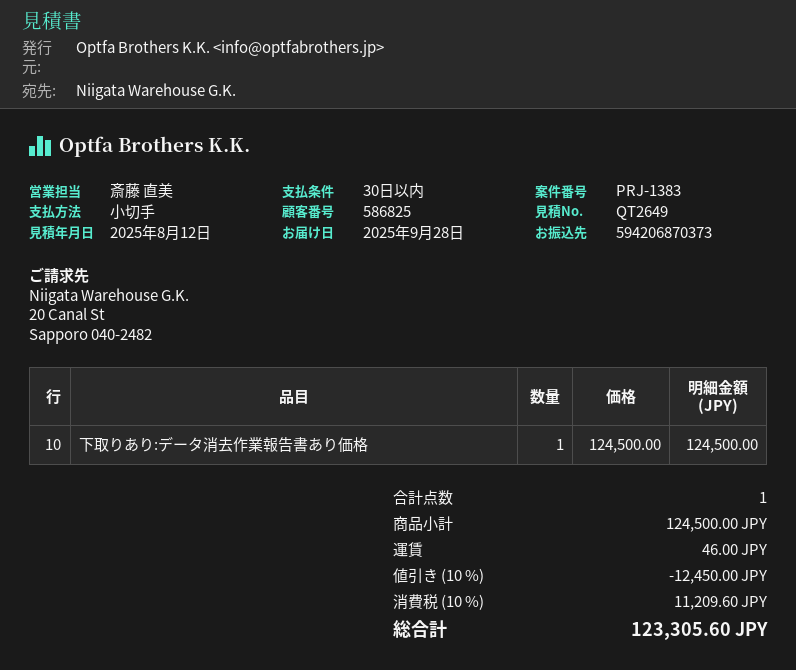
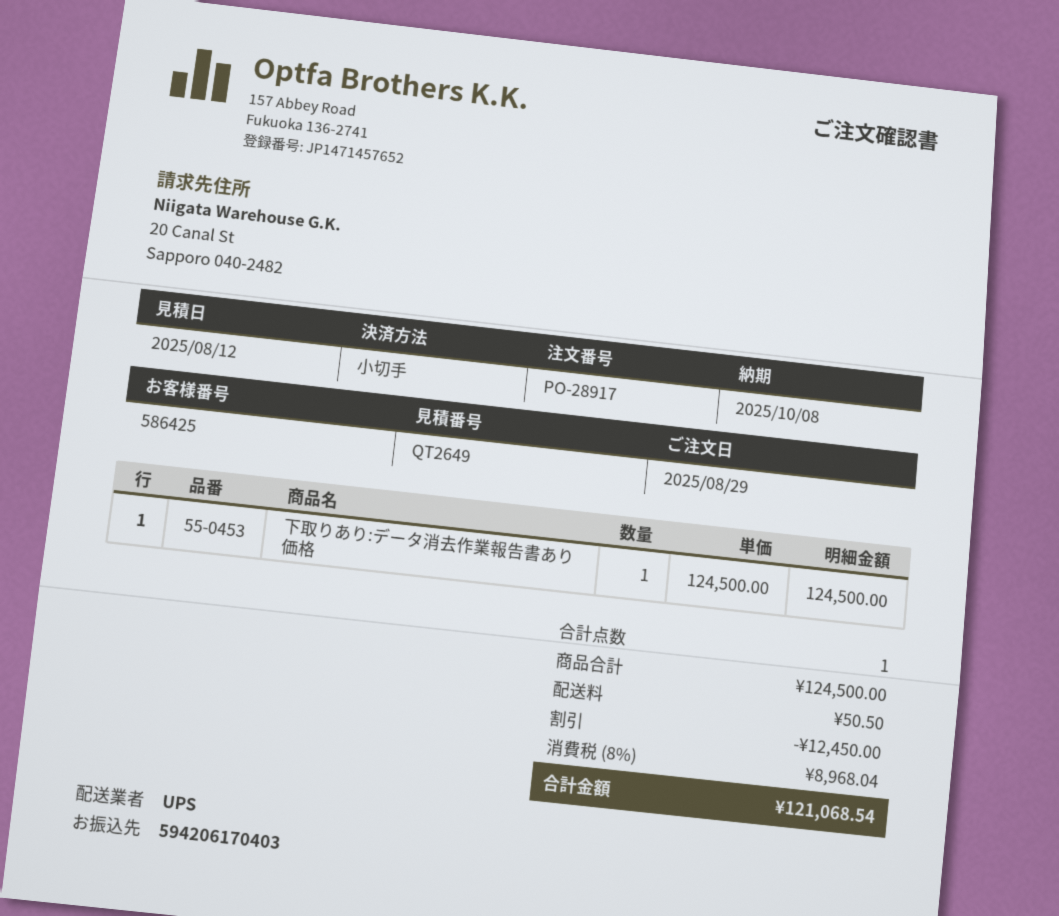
delivery date: 2025-09-28 -> 2025-10-08
customer number: 586825 -> 586425
bank account: 594206870373 -> 594206170403
shipping: 46.00 -> 50.50
tax: 10% = 11209.60 -> 8% = 8968.04
total: 123305.60 -> 121068.54

